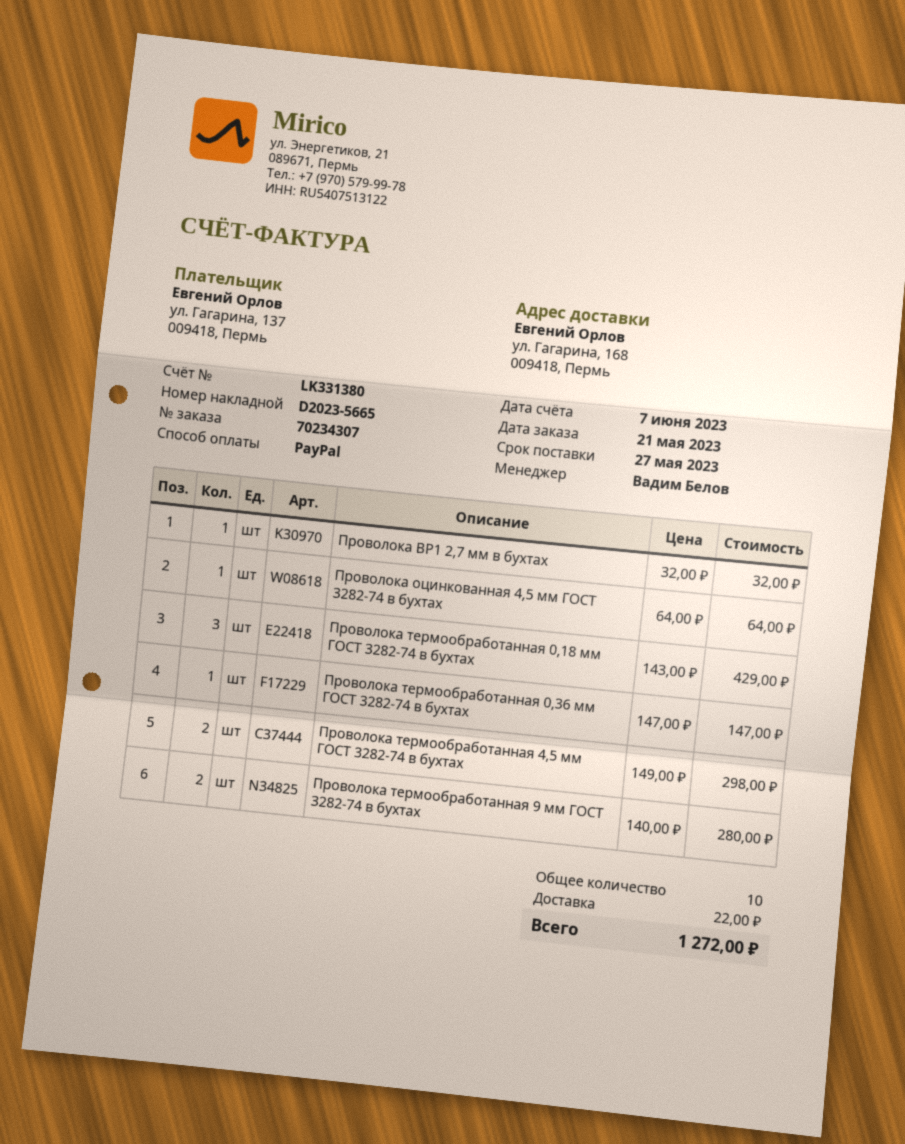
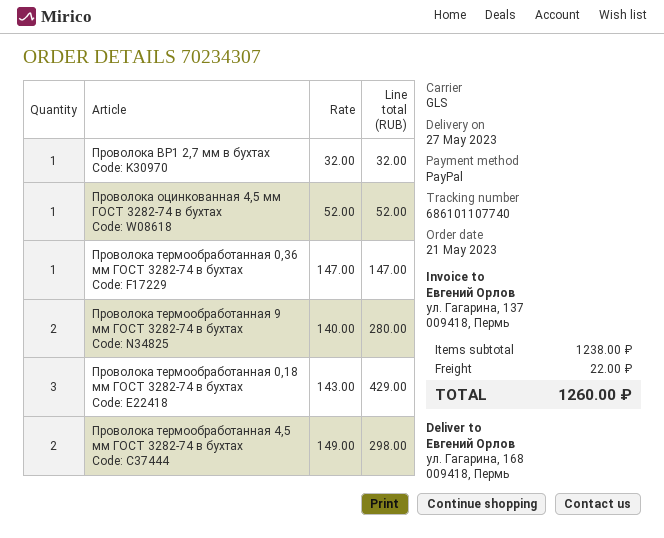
Проволока оцинкованная 4,5 мм ГОСТ 3282-74 в бухтах: 1 x 64.00 = 64.00 -> 1 x 52.00 = 52.00
total: 1272.00 -> 1260.00

